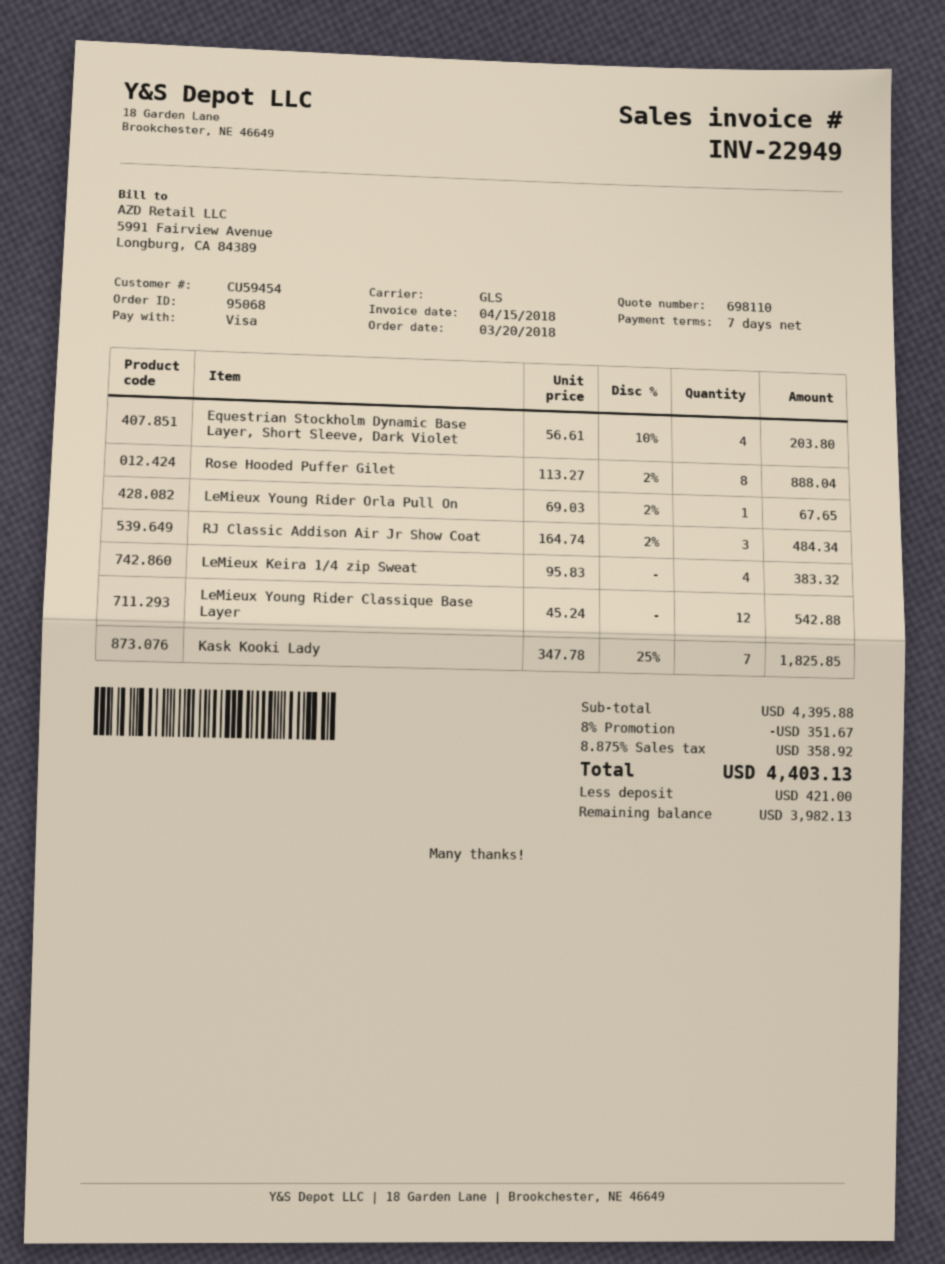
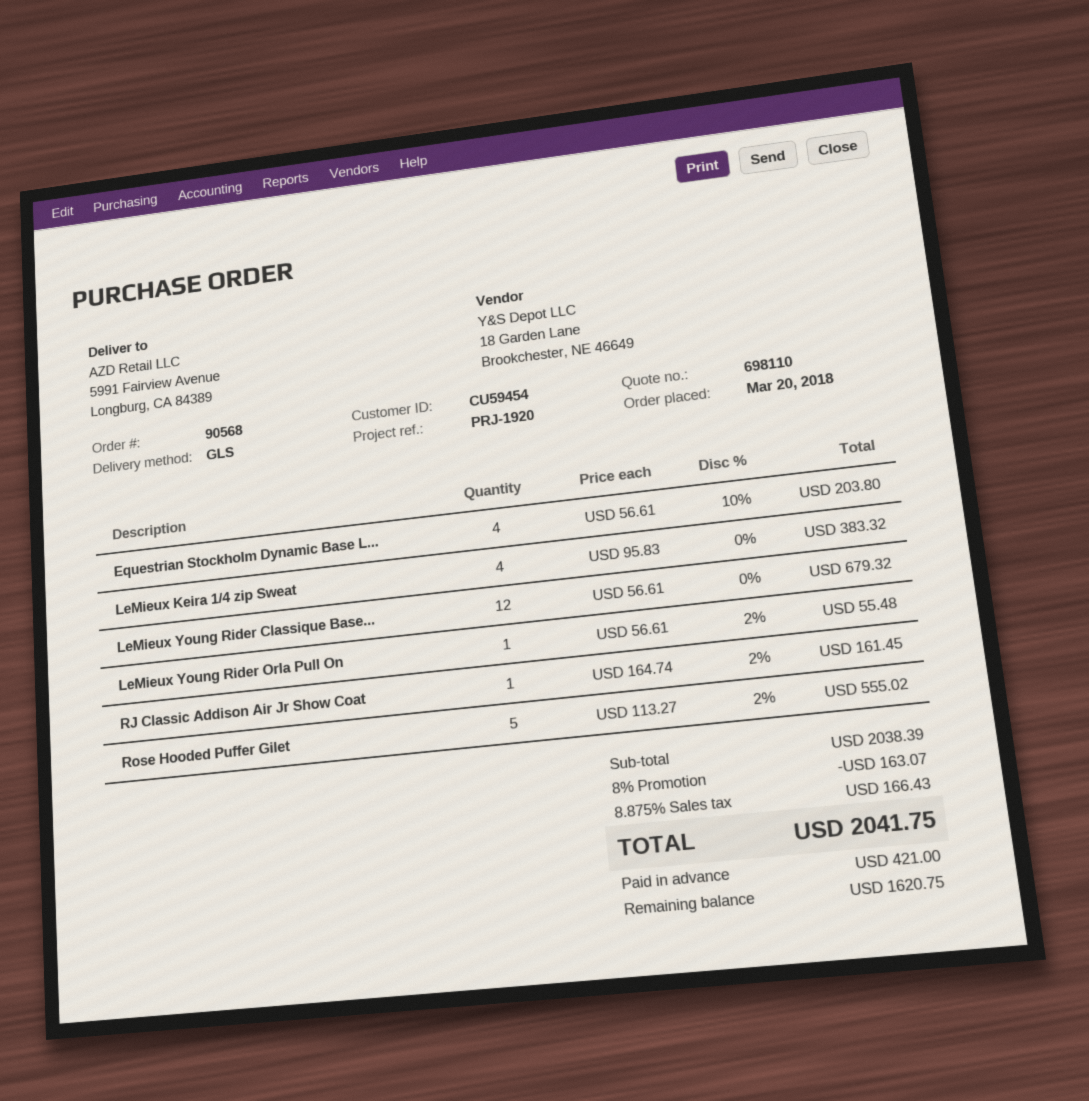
order number: 95068 -> 90568
Rose Hooded Puffer Gilet: 8 x 113.27 - 2% = 888.04 -> 5 x 113.27 - 2% = 555.02
LeMieux Young Rider Orla Pull On: 1 x 69.03 - 2% = 67.65 -> 1 x 56.61 - 2% = 55.48
RJ Classic Addison Air Jr Show Coat: 3 x 164.74 - 2% = 484.34 -> 1 x 164.74 - 2% = 161.45
LeMieux Young Rider Classique Base Layer: 12 x 45.24 = 542.88 -> 12 x 56.61 = 679.32
Kask Kooki Lady: 7 x 347.78 - 25% = 1825.85 -> none
subtotal: 4395.88 -> 2038.39
discount: 8% = 351.67 -> 8% = 163.07
tax: 8.875% = 358.92 -> 8.875% = 166.43
total: 4403.13 -> 2041.75
balance: 3982.13 -> 1620.75

